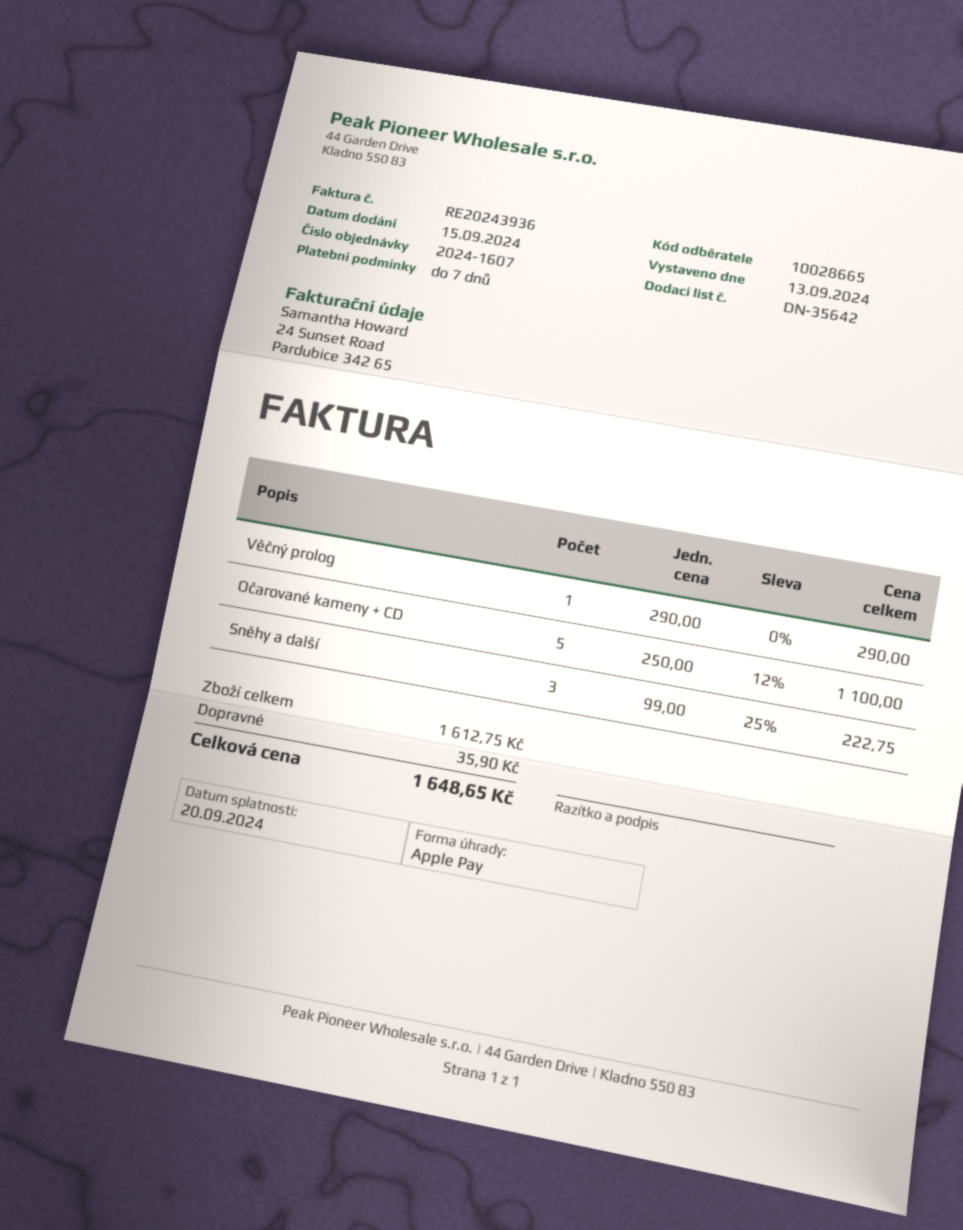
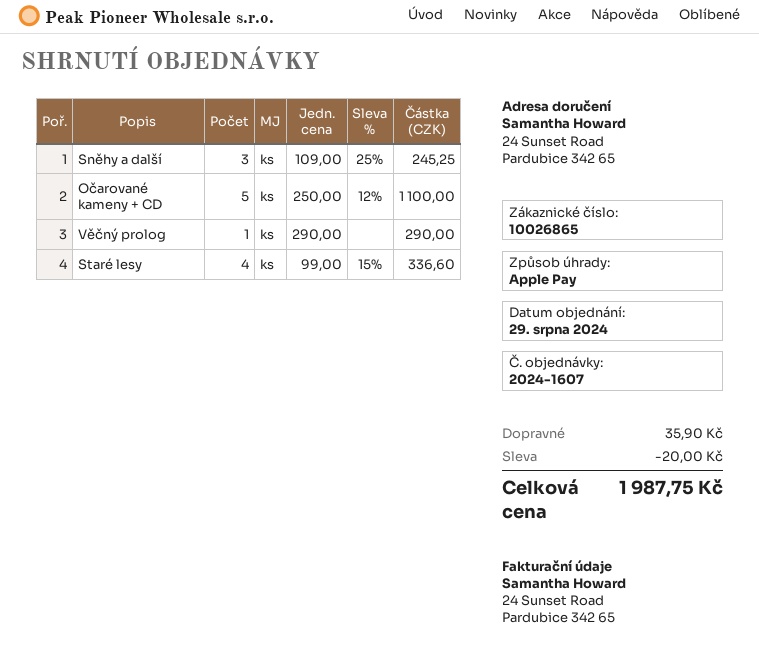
customer number: 10028665 -> 10026865
Sněhy a další: 3 x 99.00 - 25% = 222.75 -> 3 x 109.00 - 25% = 245.25
Staré lesy: none -> 4 x 99.00 - 15% = 336.60
discount: none -> 20.00
total: 1648.65 -> 1987.75

